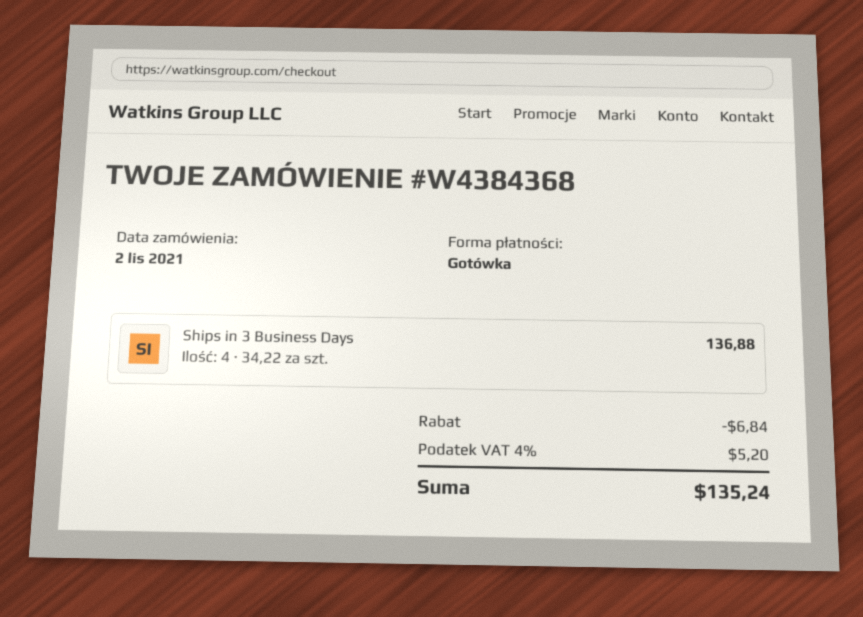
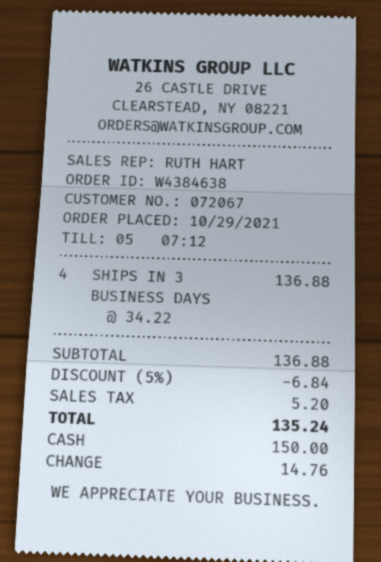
order number: W4384368 -> W4384638
order date: 2021-11-02 -> 2021-10-29

